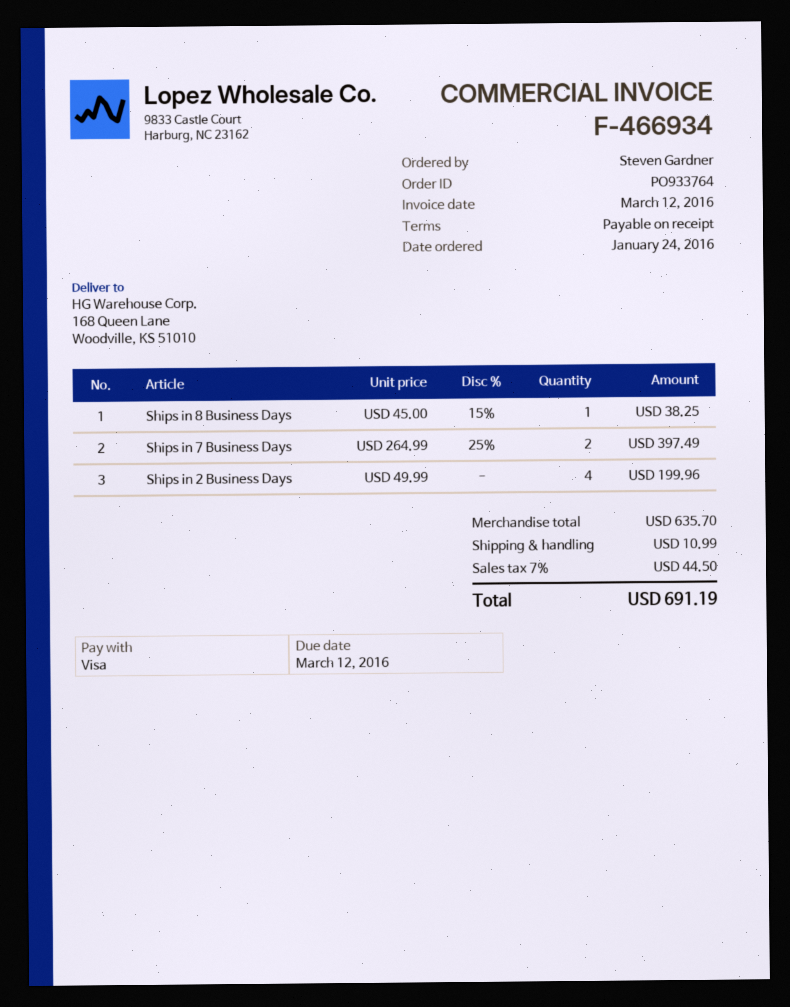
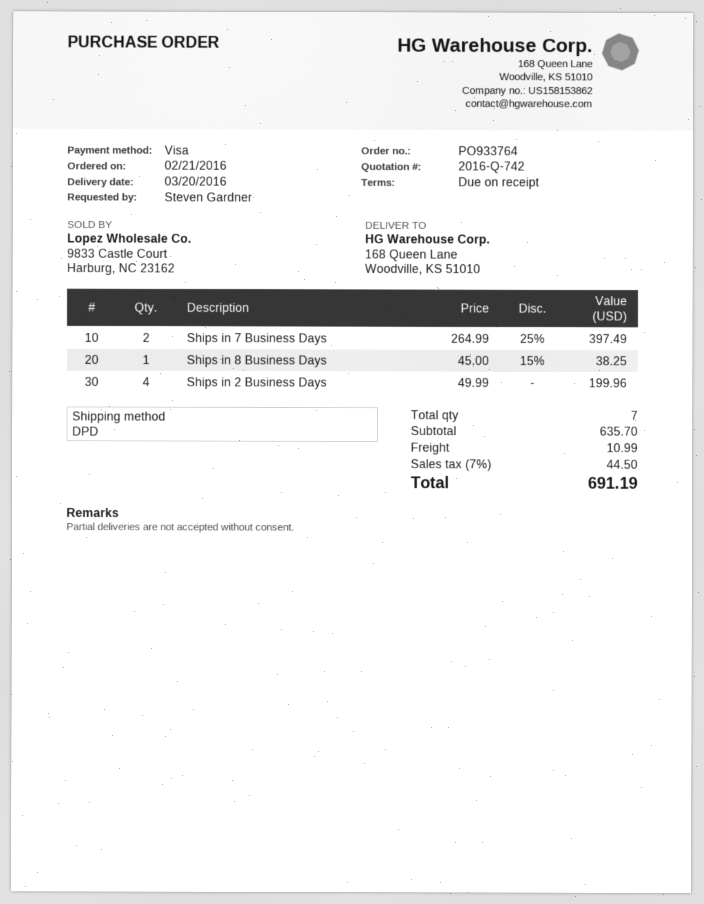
order date: 2016-01-24 -> 2016-02-21

